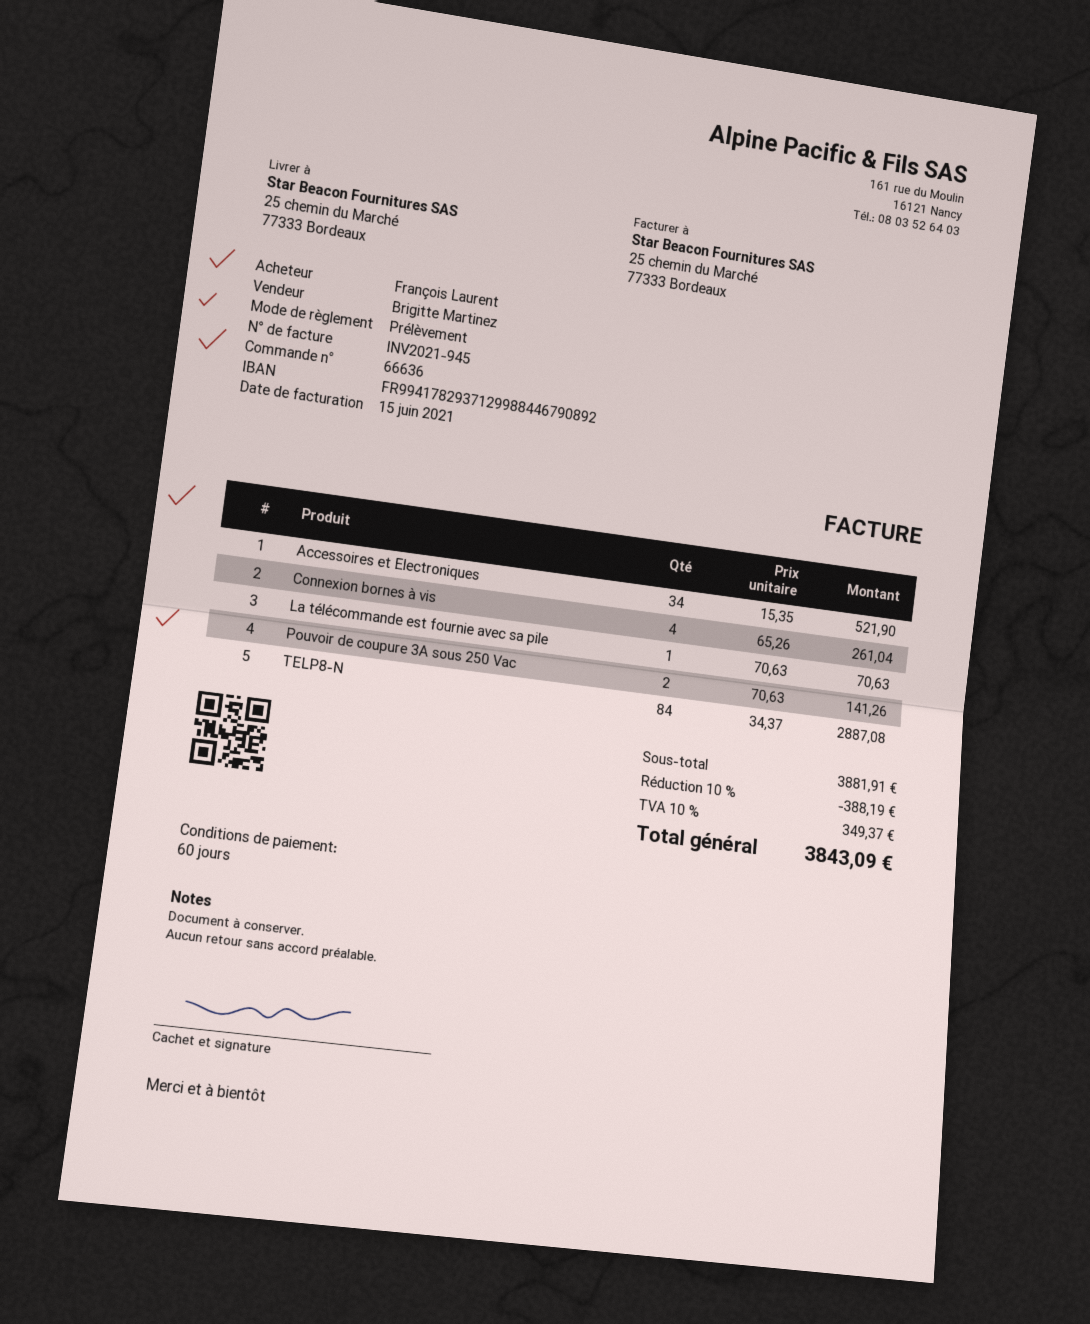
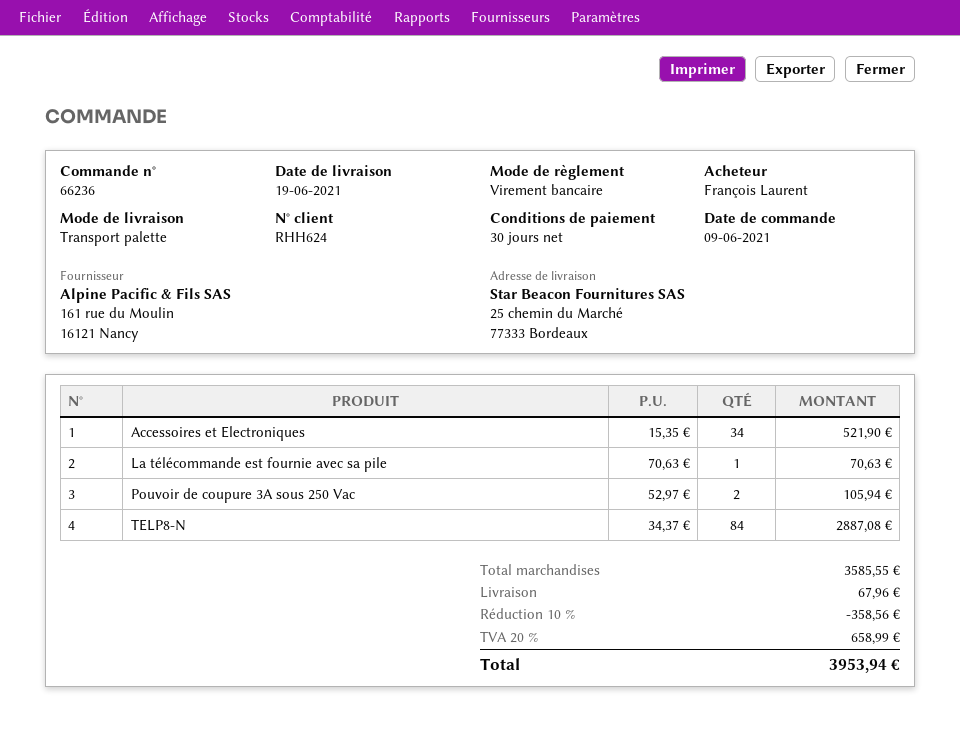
order number: 66636 -> 66236
payment terms: 60 days -> 30 days
payment method: direct debit -> bank transfer
Connexion bornes à vis: 4 x 65.26 = 261.04 -> none
Pouvoir de coupure 3A sous 250 Vac: 2 x 70.63 = 141.26 -> 2 x 52.97 = 105.94
subtotal: 3881.91 -> 3585.55
discount: 10% = 388.19 -> 10% = 358.56
shipping: none -> 67.96
tax: 10% = 349.37 -> 20% = 658.99
total: 3843.09 -> 3953.94

